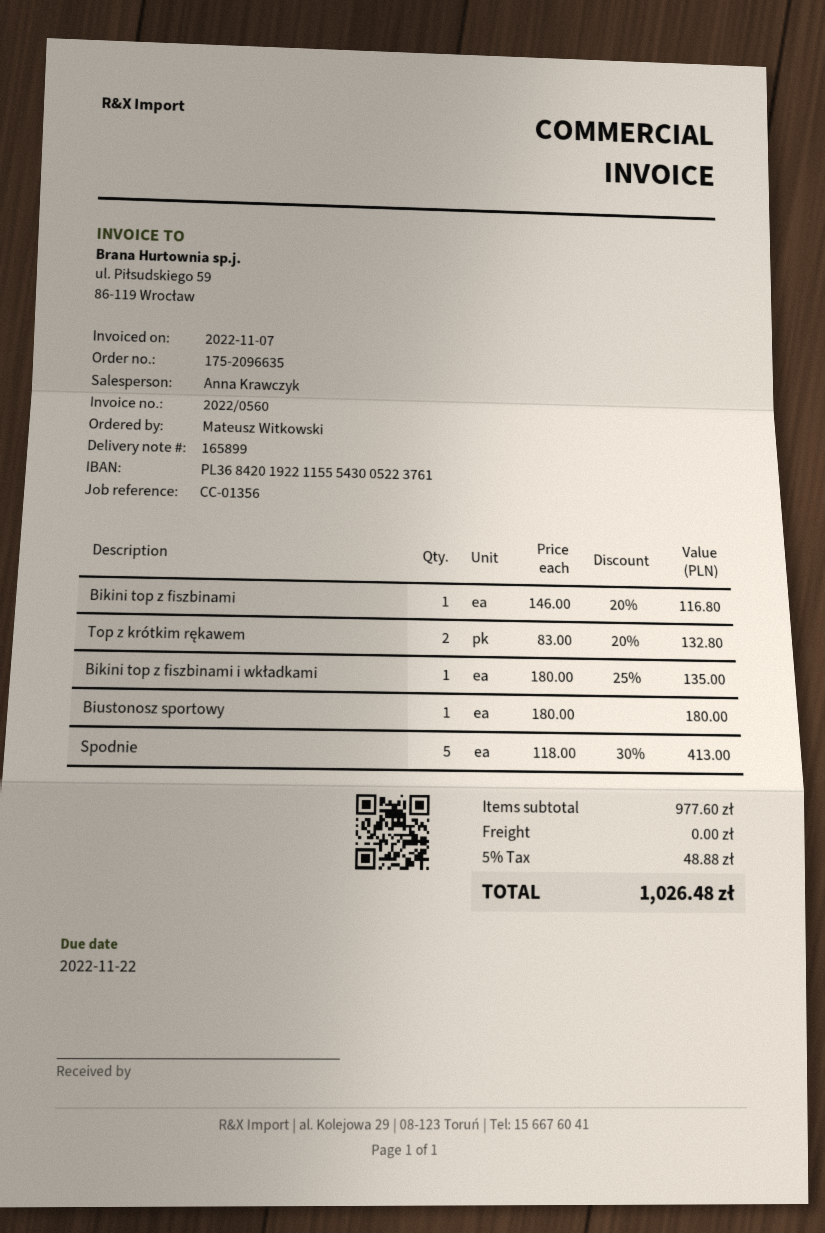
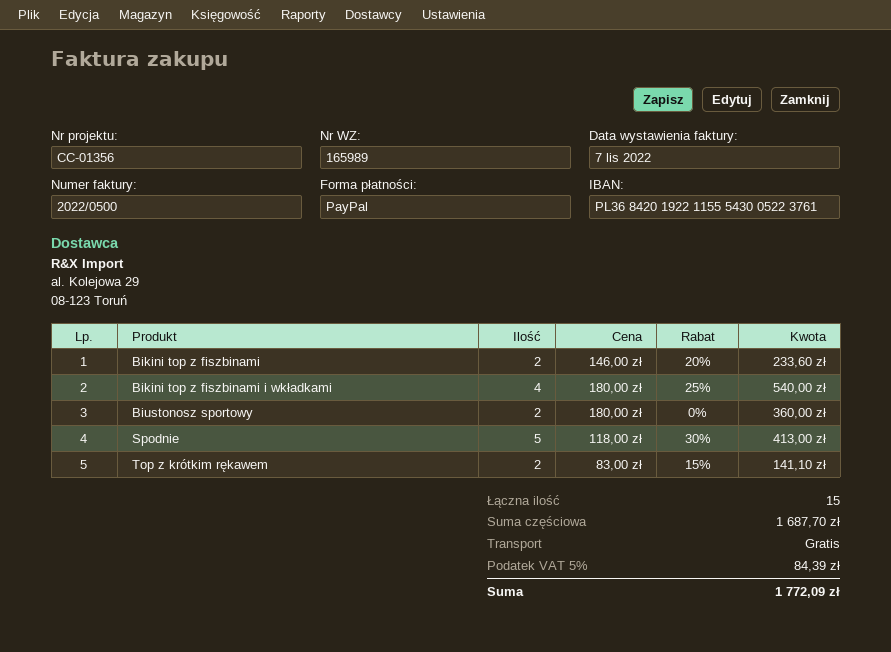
delivery note number: 165899 -> 165989
invoice number: 2022/0560 -> 2022/0500
Bikini top z fiszbinami: 1 x 146.00 - 20% = 116.80 -> 2 x 146.00 - 20% = 233.60
Top z krótkim rękawem: 2 x 83.00 - 20% = 132.80 -> 2 x 83.00 - 15% = 141.10
Bikini top z fiszbinami i wkładkami: 1 x 180.00 - 25% = 135.00 -> 4 x 180.00 - 25% = 540.00
Biustonosz sportowy: 1 x 180.00 = 180.00 -> 2 x 180.00 = 360.00
subtotal: 977.60 -> 1687.70
tax: 5% = 48.88 -> 5% = 84.39
total: 1026.48 -> 1772.09

